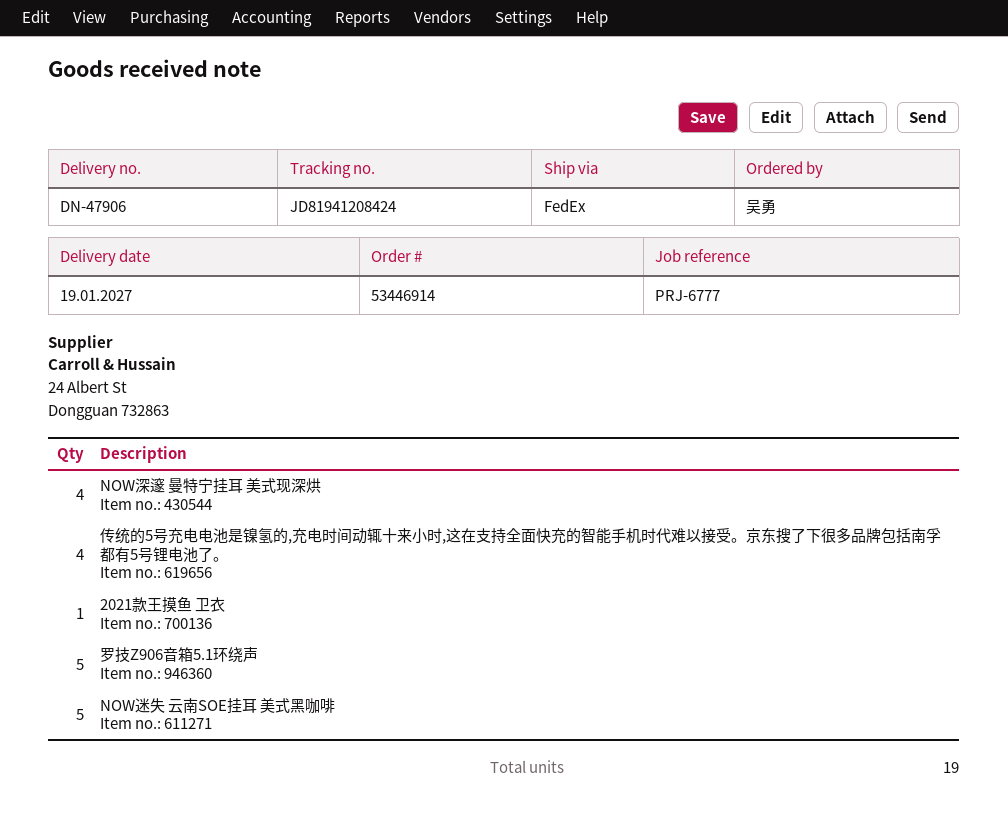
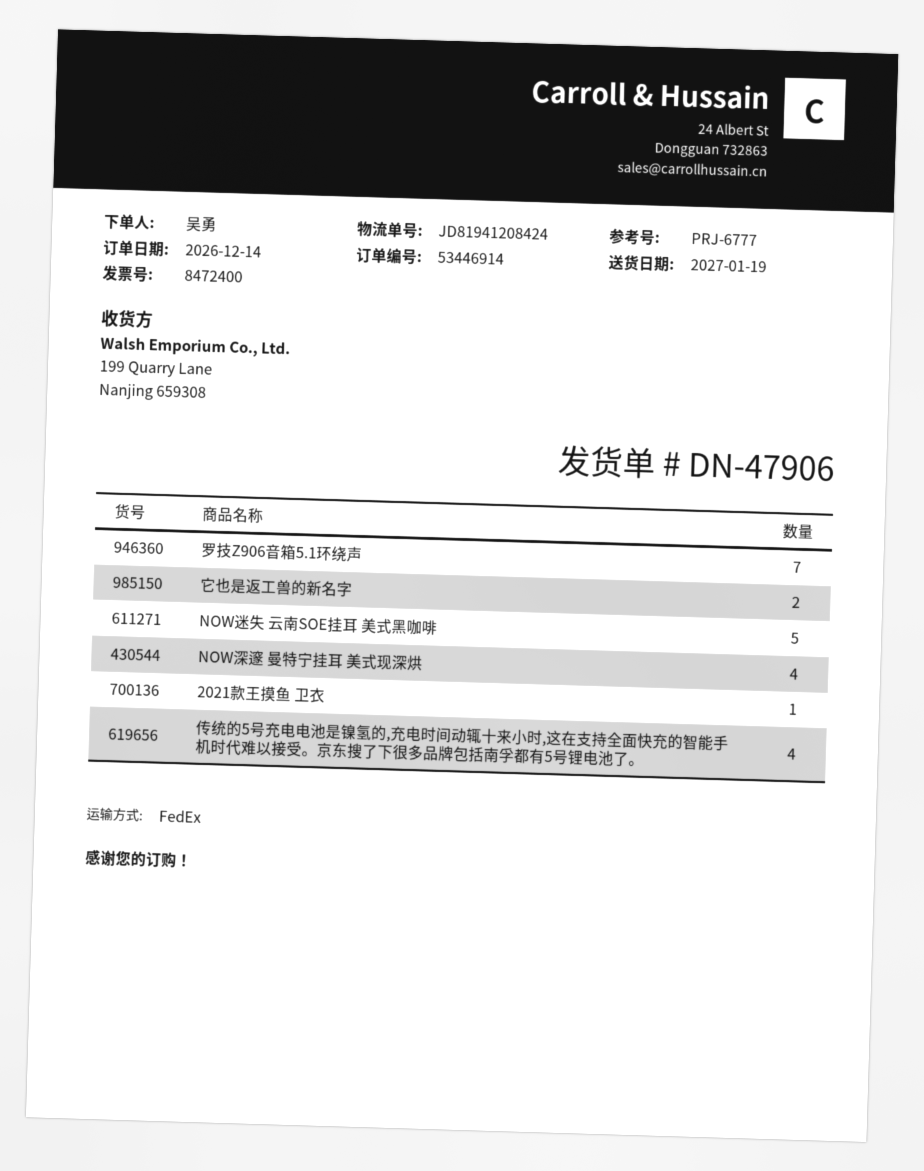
罗技Z906音箱5.1环绕声: 5 -> 7
它也是返工兽的新名字: none -> 2

